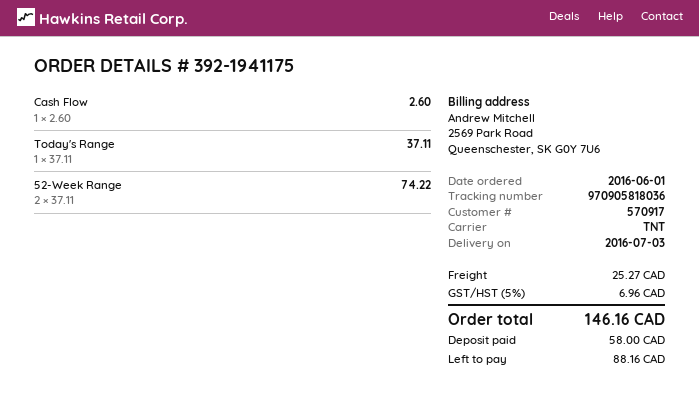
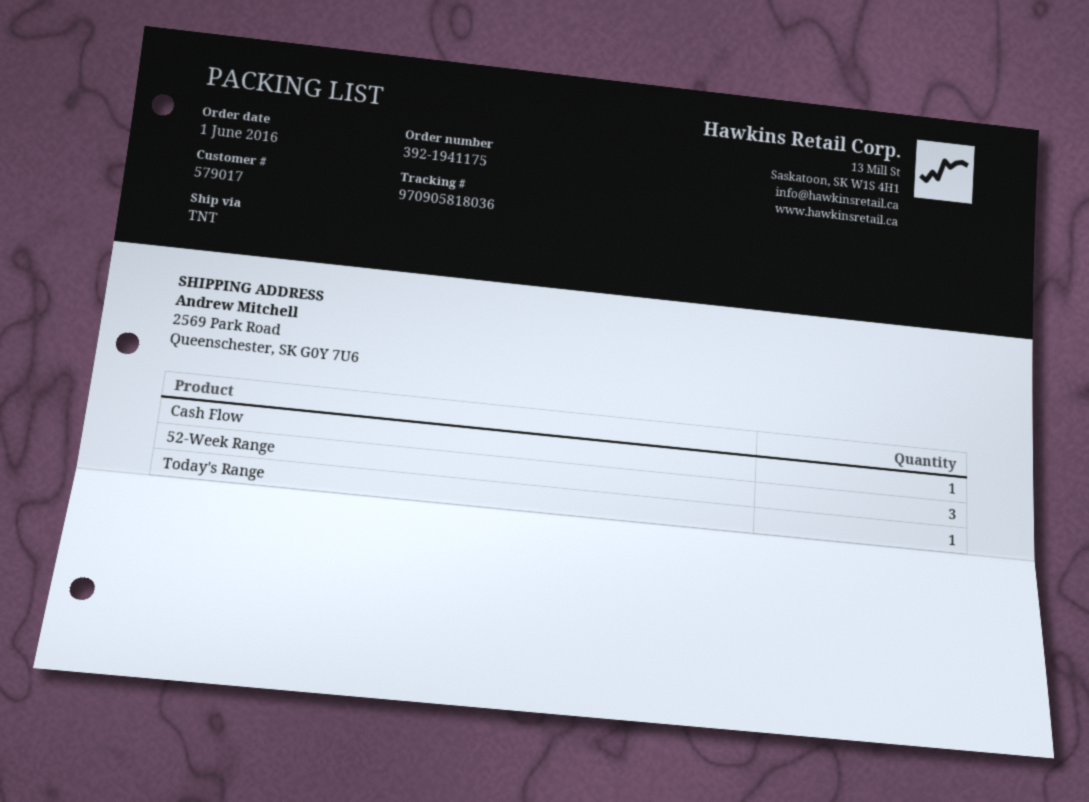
customer number: 570917 -> 579017
52-Week Range: 2 -> 3

